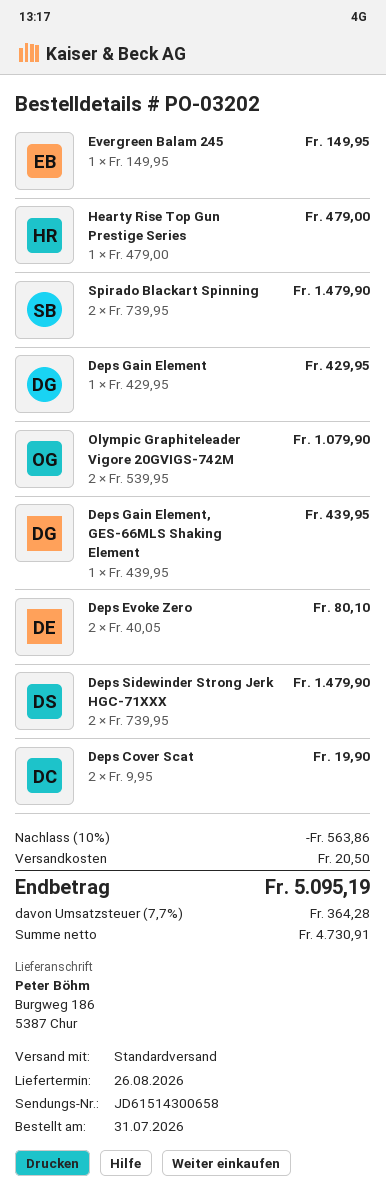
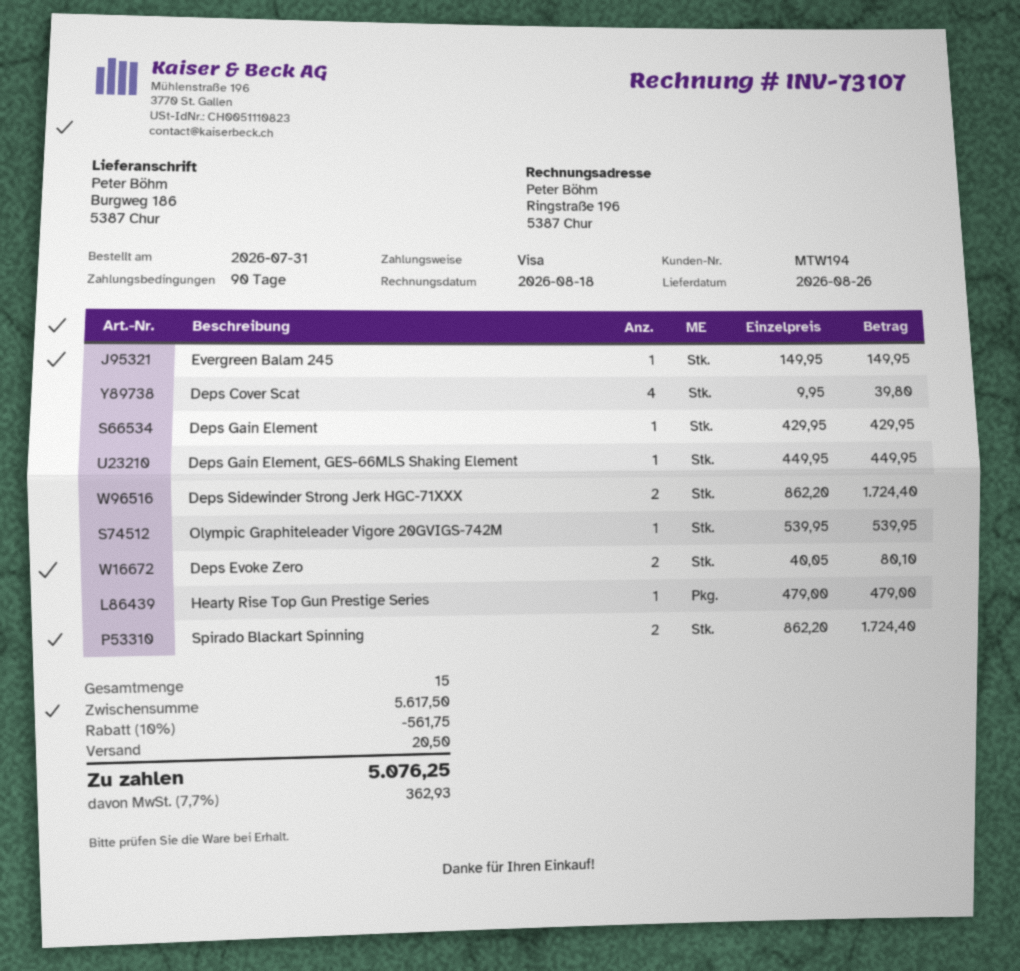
Spirado Blackart Spinning: 2 x 739.95 = 1479.90 -> 2 x 862.20 = 1724.40
Olympic Graphiteleader Vigore 20GVIGS-742M: 2 x 539.95 = 1079.90 -> 1 x 539.95 = 539.95
Deps Gain Element, GES-66MLS Shaking Element: 1 x 439.95 = 439.95 -> 1 x 449.95 = 449.95
Deps Sidewinder Strong Jerk HGC-71XXX: 2 x 739.95 = 1479.90 -> 2 x 862.20 = 1724.40
Deps Cover Scat: 2 x 9.95 = 19.90 -> 4 x 9.95 = 39.80
discount: 10% = 563.86 -> 10% = 561.75
tax: 7.7% = 364.28 -> 7.7% = 362.93
total: 5095.19 -> 5076.25

